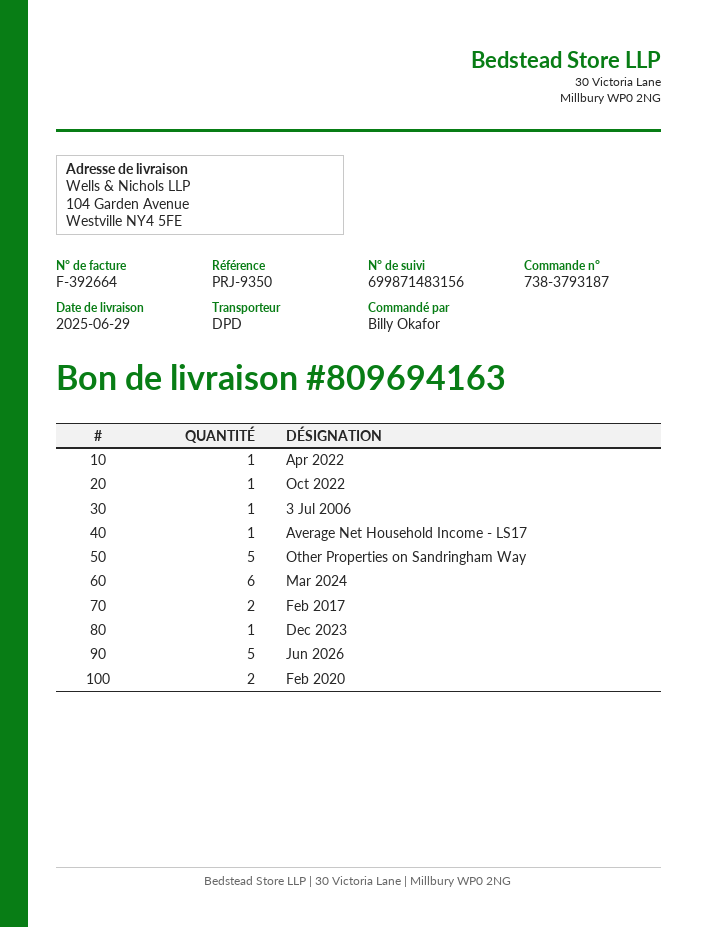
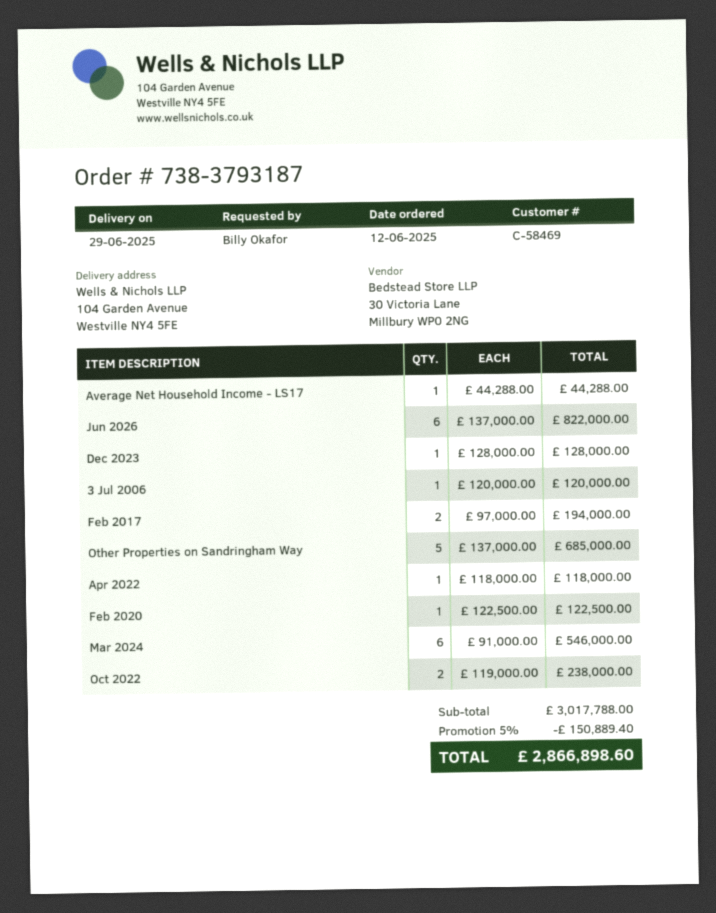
Oct 2022: 1 -> 2
Jun 2026: 5 -> 6
Feb 2020: 2 -> 1

